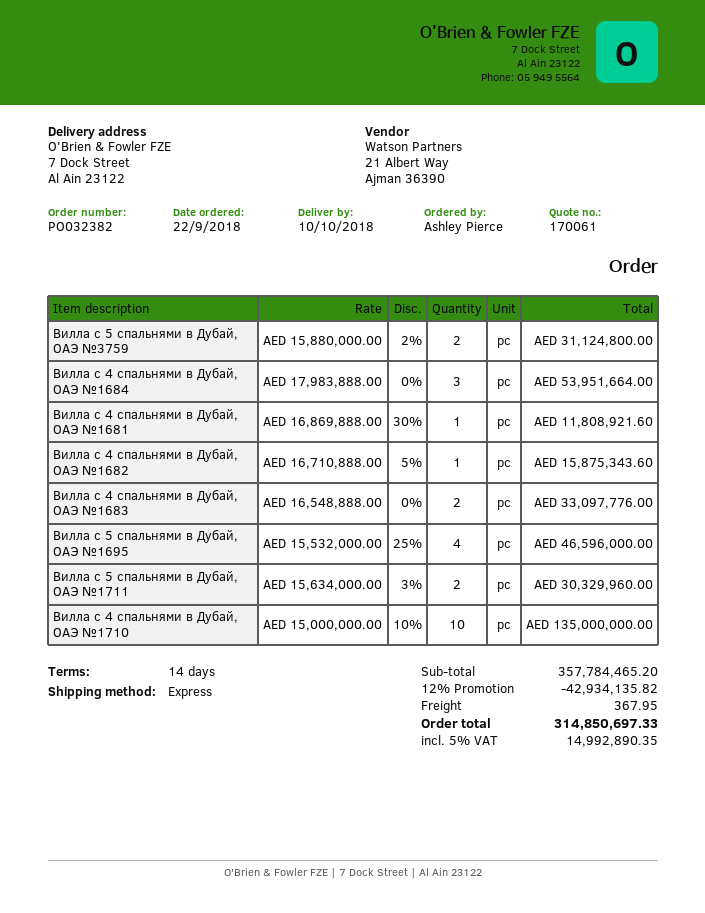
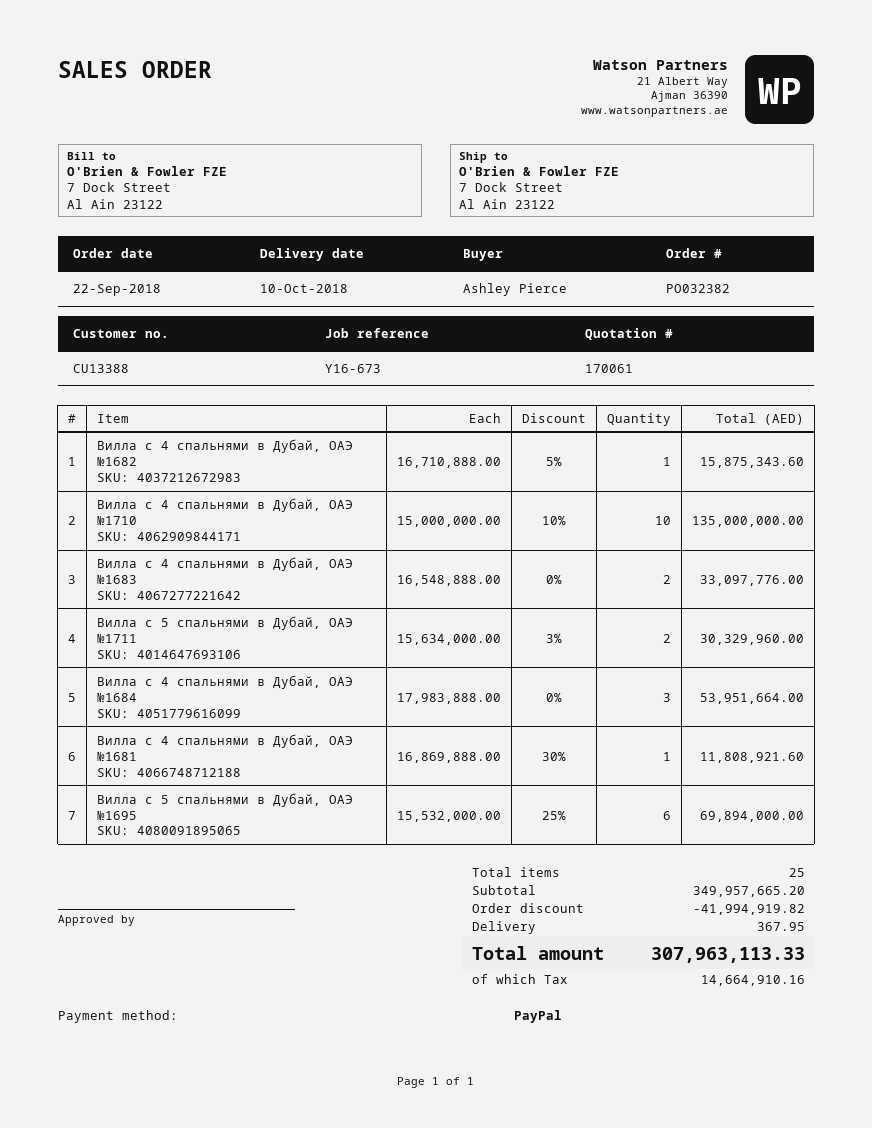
Вилла с 5 спальнями в Дубай, ОАЭ №3759: 2 x 15880000.00 - 2% = 31124800.00 -> none
Вилла с 5 спальнями в Дубай, ОАЭ №1695: 4 x 15532000.00 - 25% = 46596000.00 -> 6 x 15532000.00 - 25% = 69894000.00
subtotal: 357784465.20 -> 349957665.20
discount: 42934135.82 -> 41994919.82
tax: 14992890.35 -> 14664910.16
total: 314850697.33 -> 307963113.33

